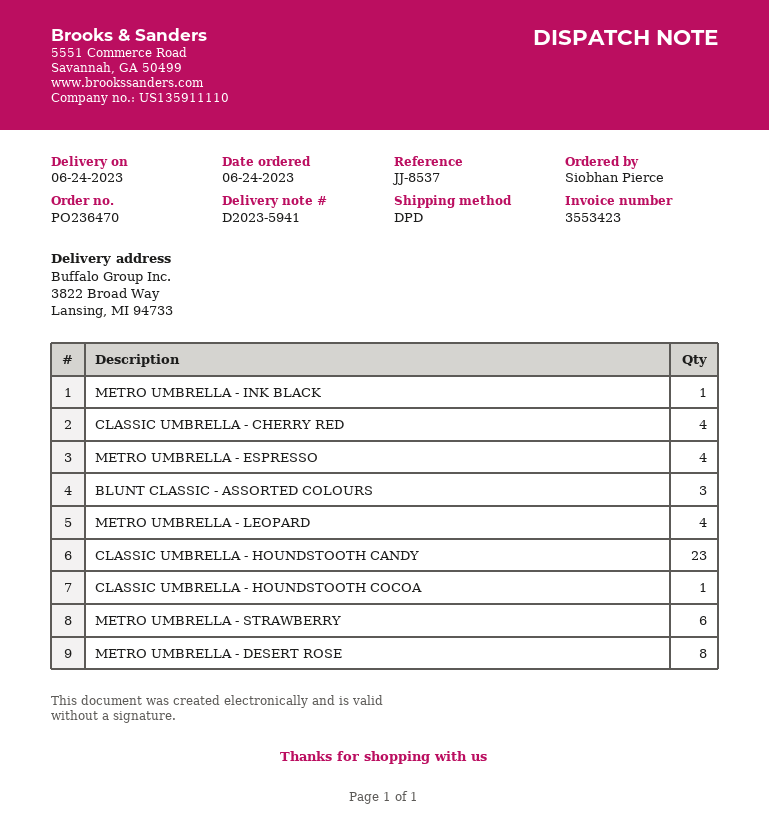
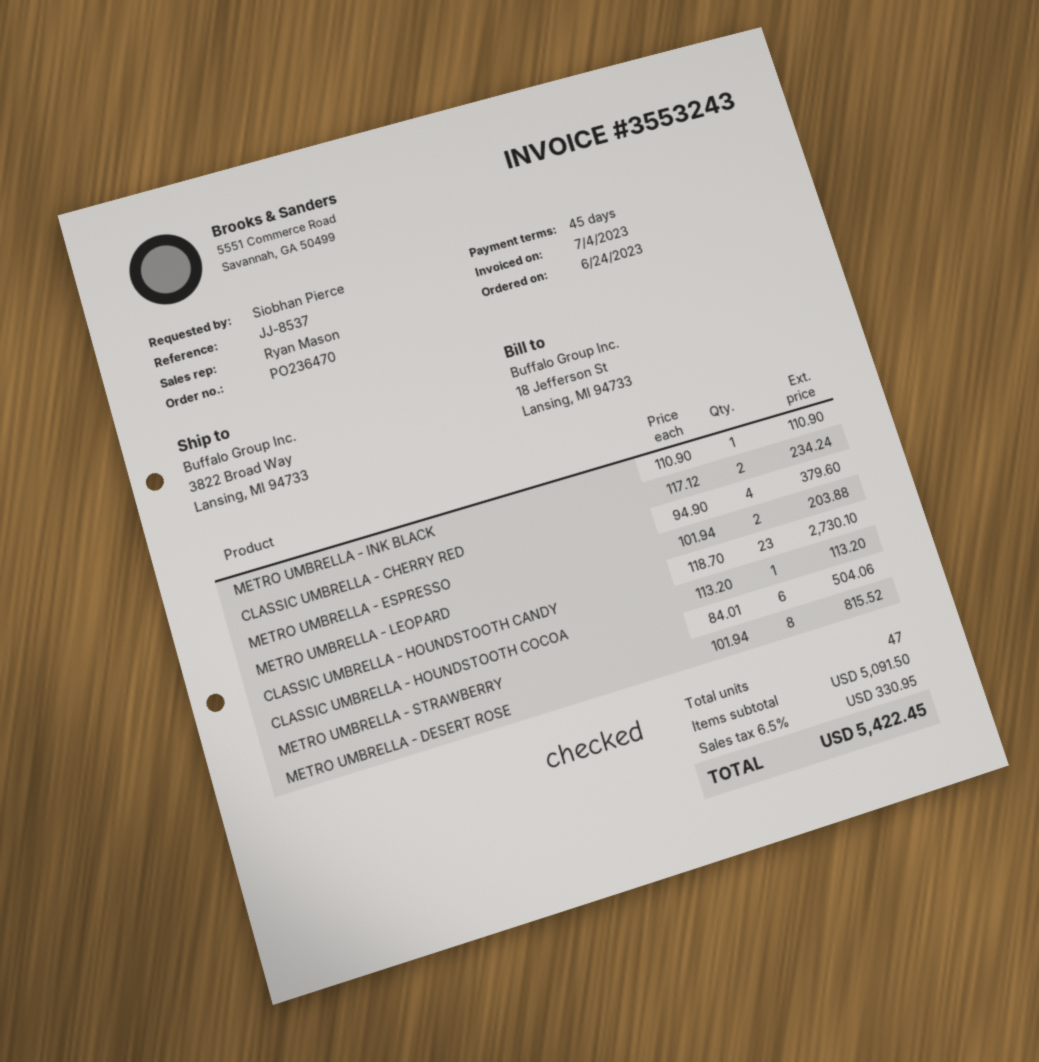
invoice number: 3553423 -> 3553243
CLASSIC UMBRELLA - CHERRY RED: 4 -> 2
BLUNT CLASSIC - ASSORTED COLOURS: 3 -> none
METRO UMBRELLA - LEOPARD: 4 -> 2

